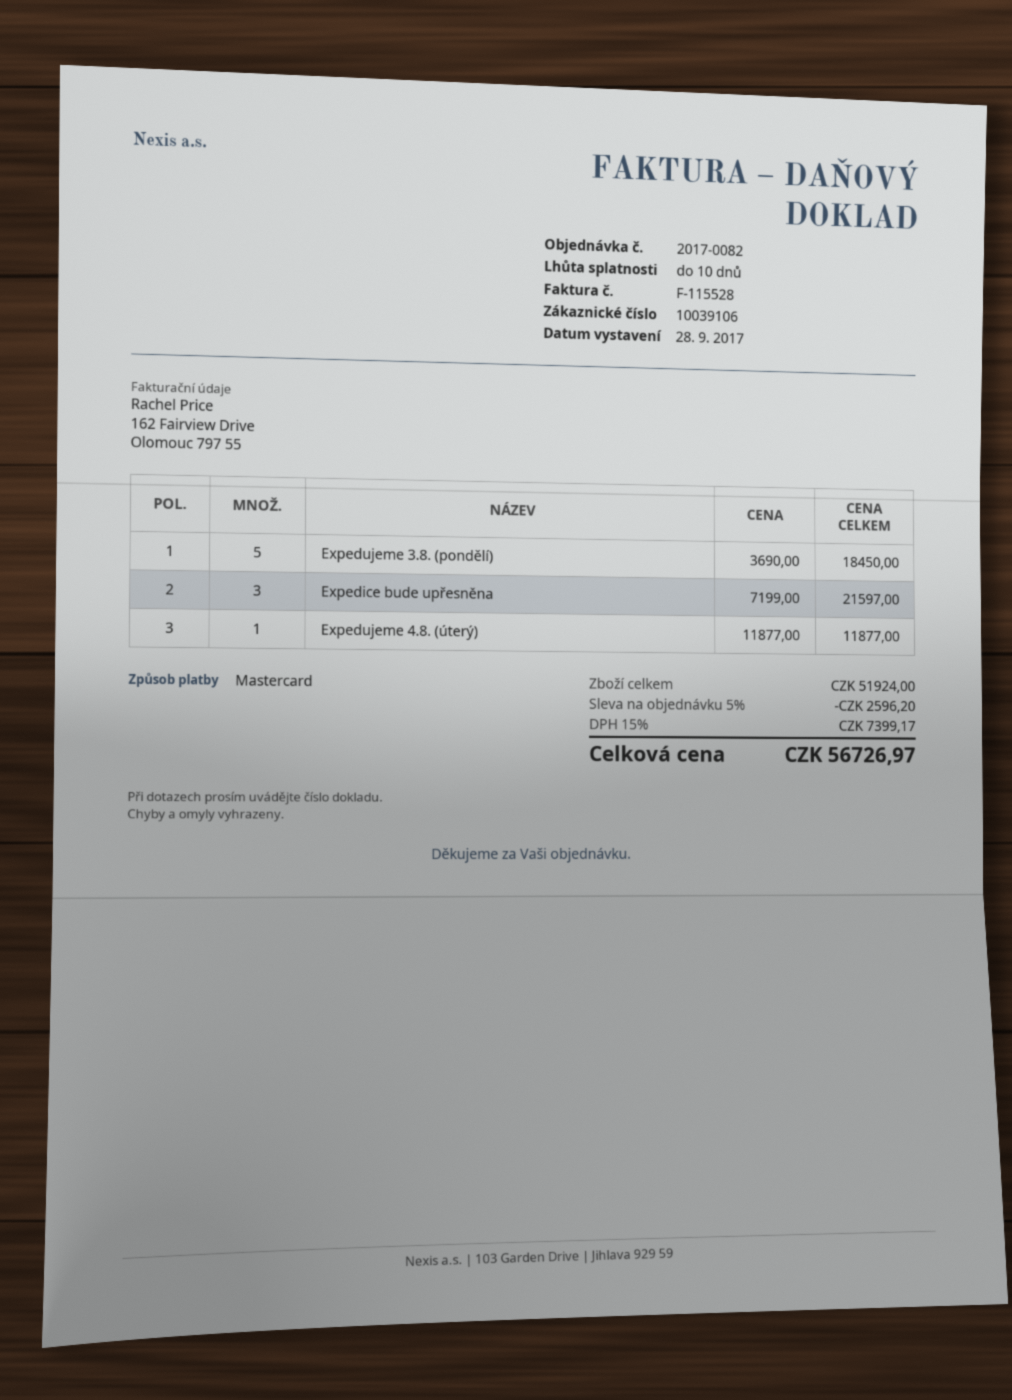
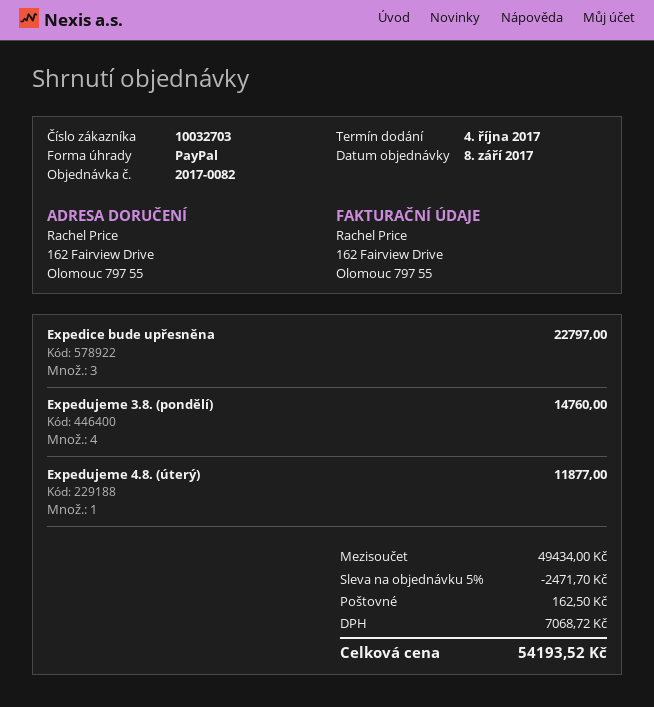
customer number: 10039106 -> 10032703
payment method: Mastercard -> PayPal
Expedujeme 3.8. (pondělí): 5 for 18450.00 -> 4 for 14760.00
Expedice bude upřesněna: 3 for 21597.00 -> 3 for 22797.00
subtotal: 51924.00 -> 49434.00
discount: 5% = 2596.20 -> 5% = 2471.70
shipping: none -> 162.50
tax: 7399.17 -> 7068.72
total: 56726.97 -> 54193.52

